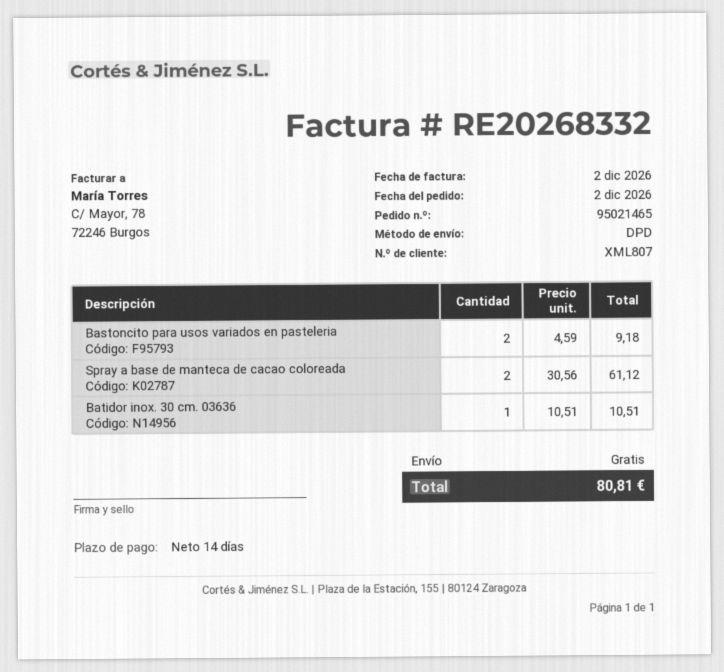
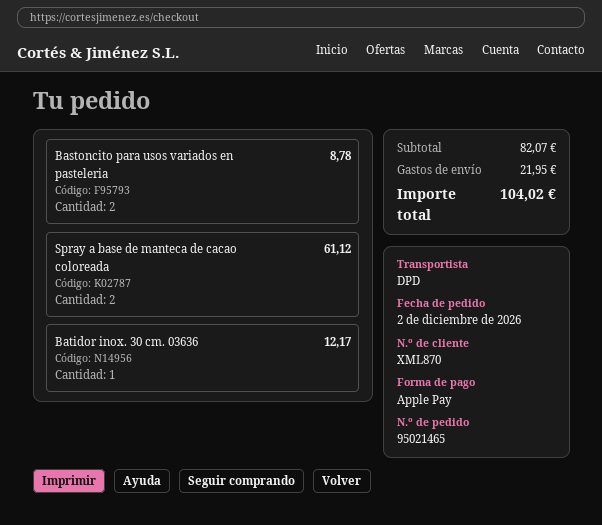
customer number: XML807 -> XML870
Bastoncito para usos variados en pasteleria: 2 for 9.18 -> 2 for 8.78
Batidor inox. 30 cm. 03636: 1 for 10.51 -> 1 for 12.17
shipping: 0.00 -> 21.95
total: 80.81 -> 104.02

